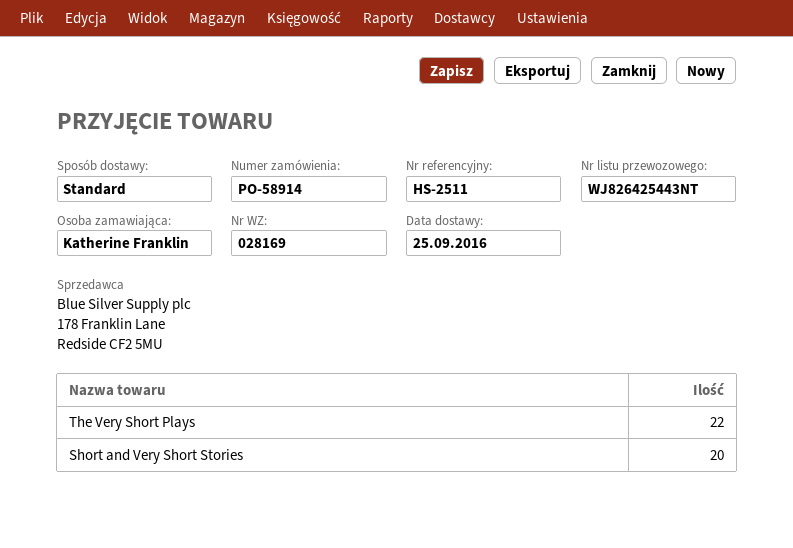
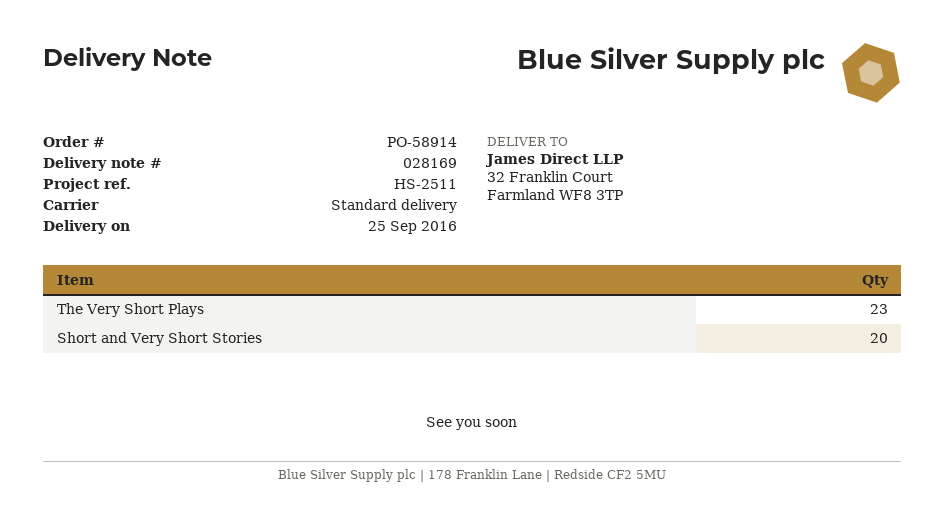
The Very Short Plays: 22 -> 23

